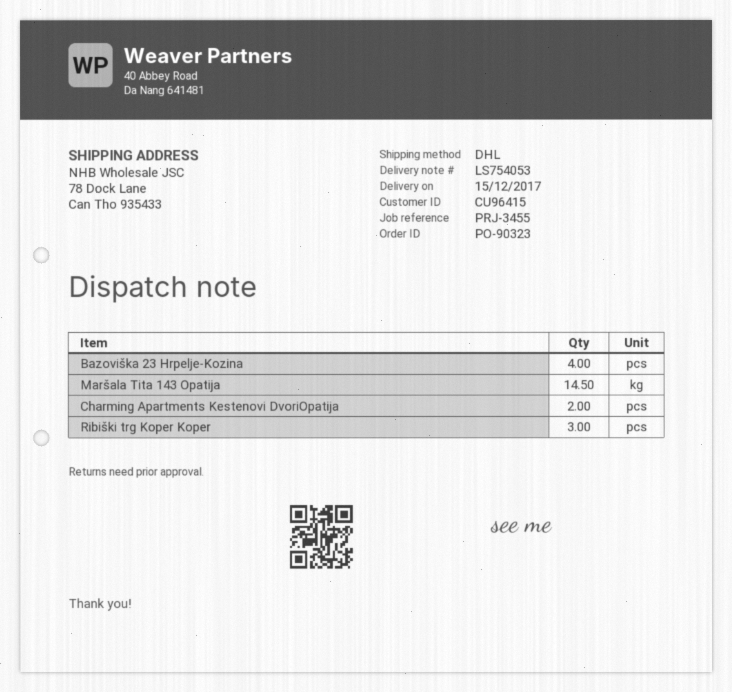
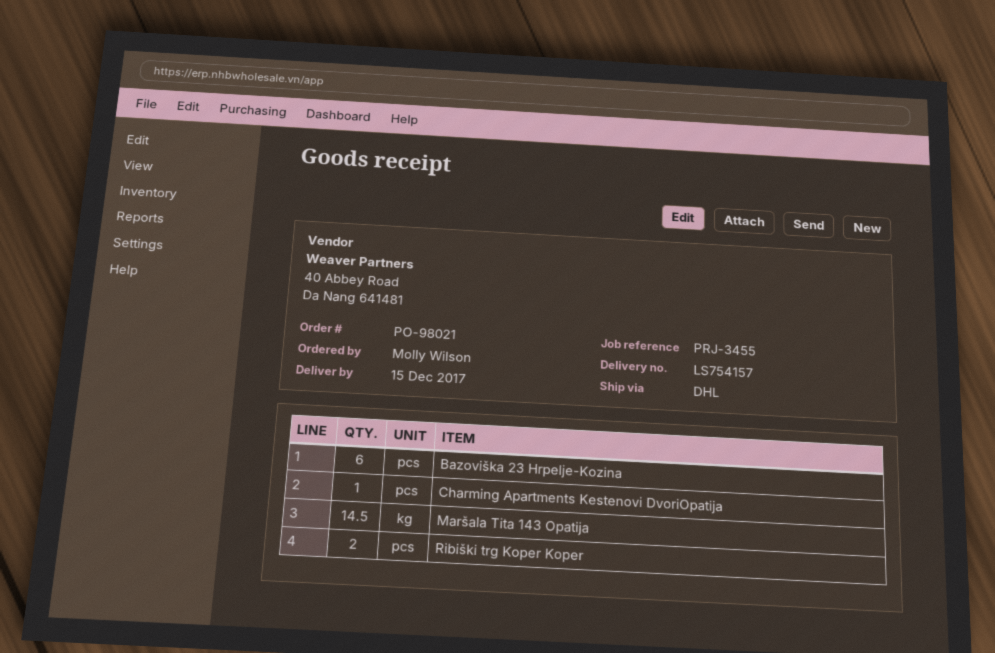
order number: PO-90323 -> PO-98021
delivery note number: LS754053 -> LS754157
Bazoviška 23 Hrpelje-Kozina: 4 -> 6
Charming Apartments Kestenovi DvoriOpatija: 2 -> 1
Ribiški trg Koper Koper: 3 -> 2

